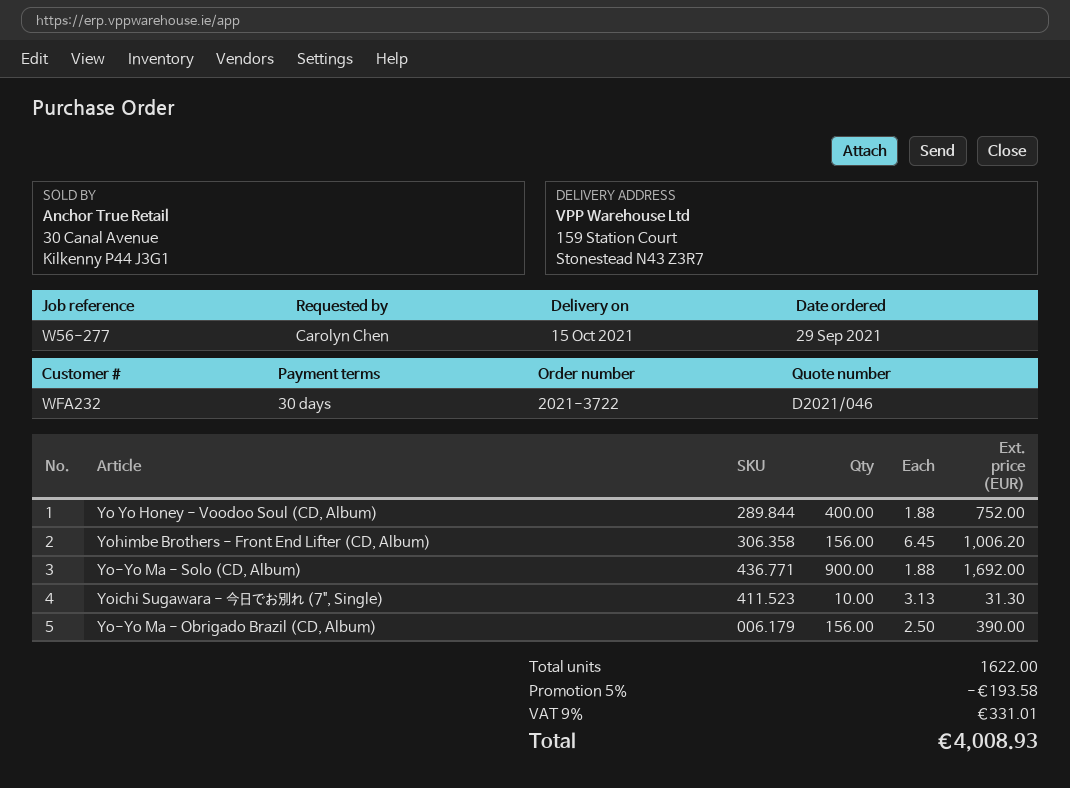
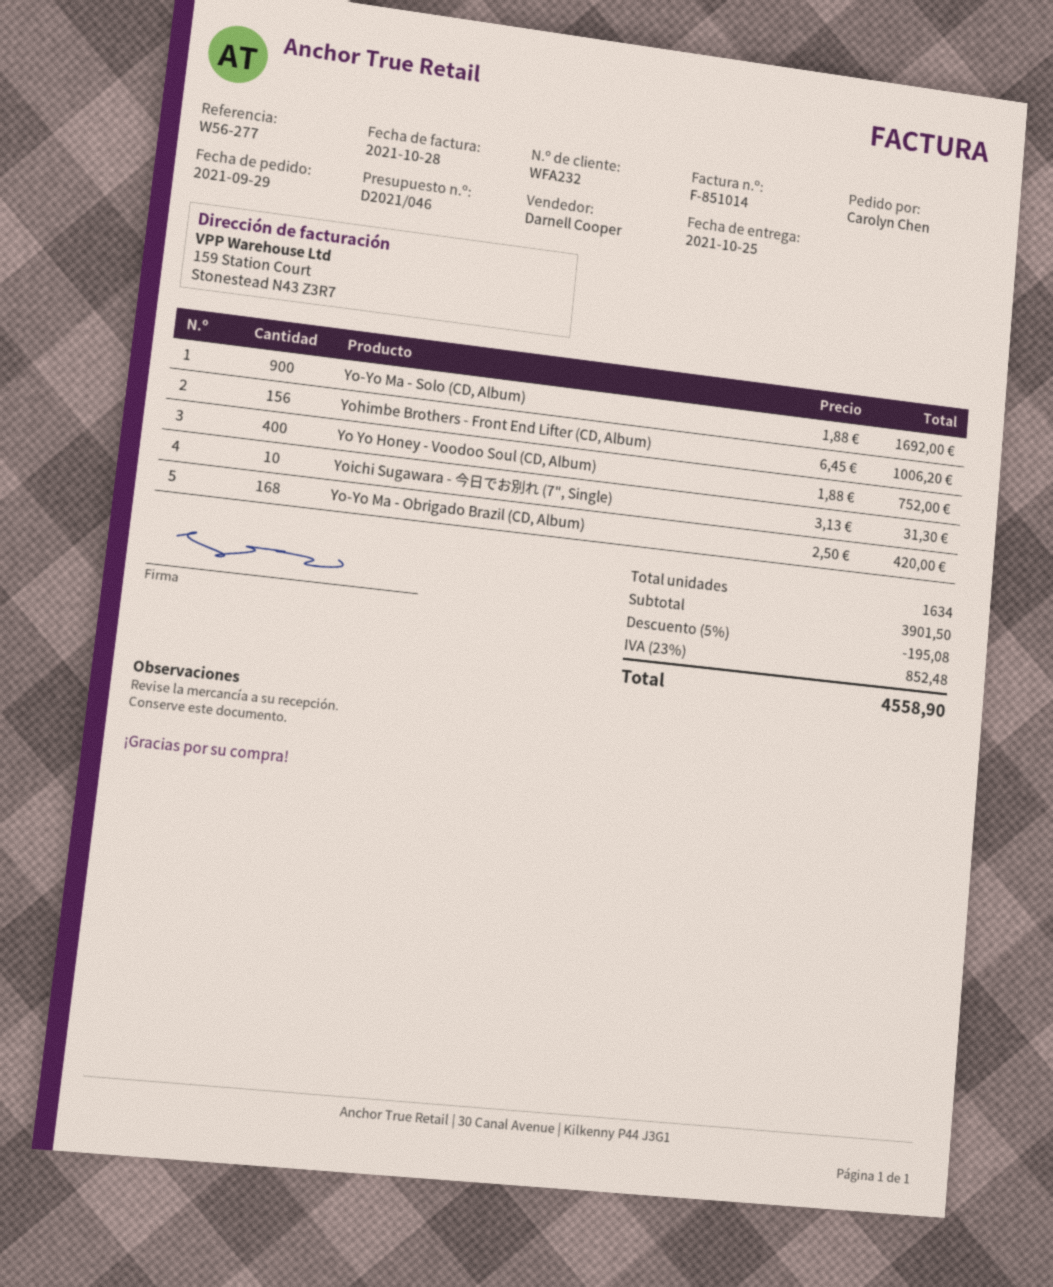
delivery date: 2021-10-15 -> 2021-10-25
Yo-Yo Ma - Obrigado Brazil (CD, Album): 156 x 2.50 = 390.00 -> 168 x 2.50 = 420.00
total quantity: 1622 -> 1634
discount: 5% = 193.58 -> 5% = 195.08
tax: 9% = 331.01 -> 23% = 852.48
total: 4008.93 -> 4558.90

